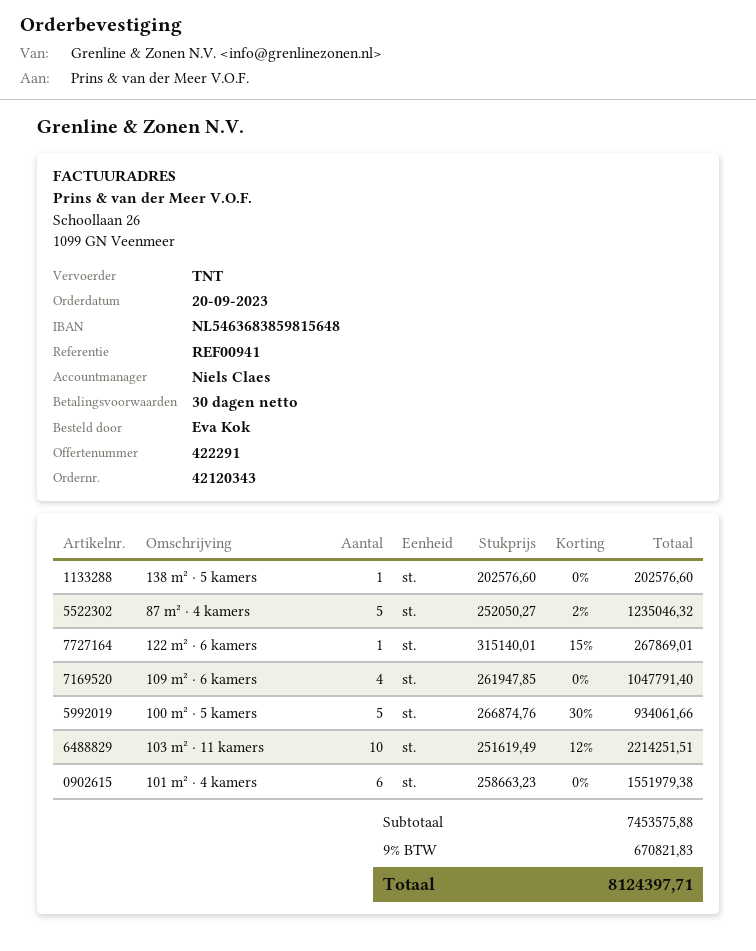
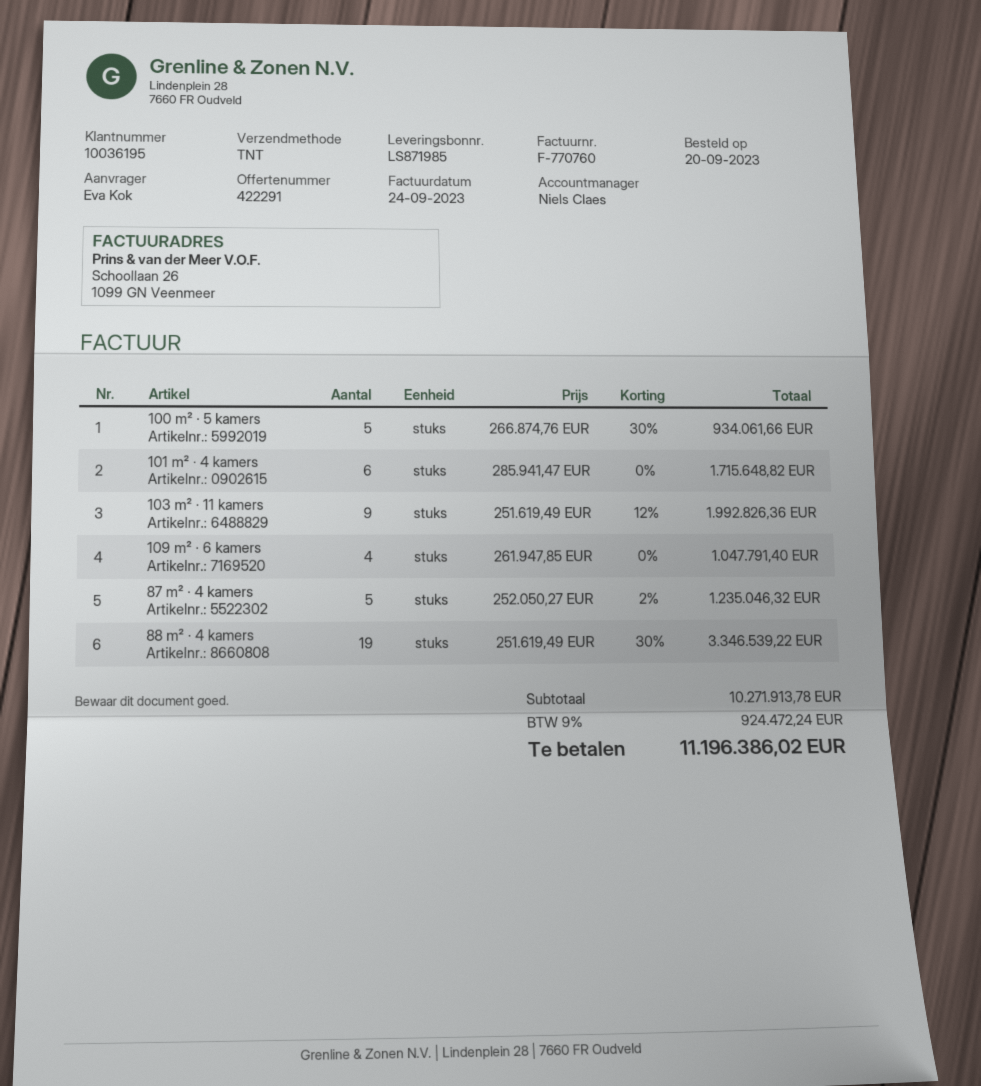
138 m² · 5 kamers: 1 x 202576.60 = 202576.60 -> none
122 m² · 6 kamers: 1 x 315140.01 - 15% = 267869.01 -> none
103 m² · 11 kamers: 10 x 251619.49 - 12% = 2214251.51 -> 9 x 251619.49 - 12% = 1992826.36
101 m² · 4 kamers: 6 x 258663.23 = 1551979.38 -> 6 x 285941.47 = 1715648.82
88 m² · 4 kamers: none -> 19 x 251619.49 - 30% = 3346539.22
subtotal: 7453575.88 -> 10271913.78
tax: 9% = 670821.83 -> 9% = 924472.24
total: 8124397.71 -> 11196386.02

